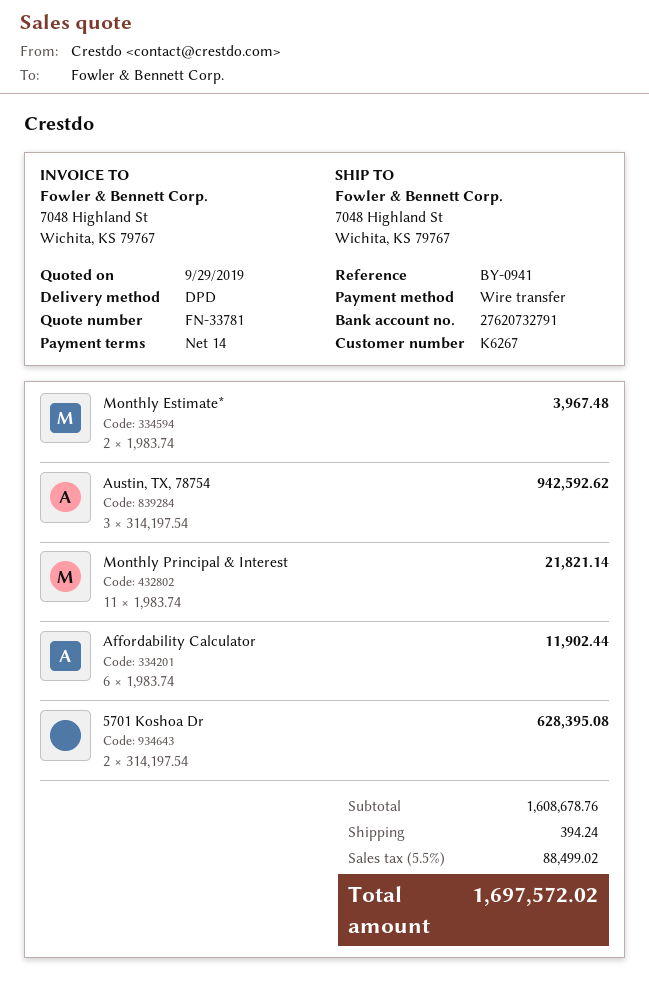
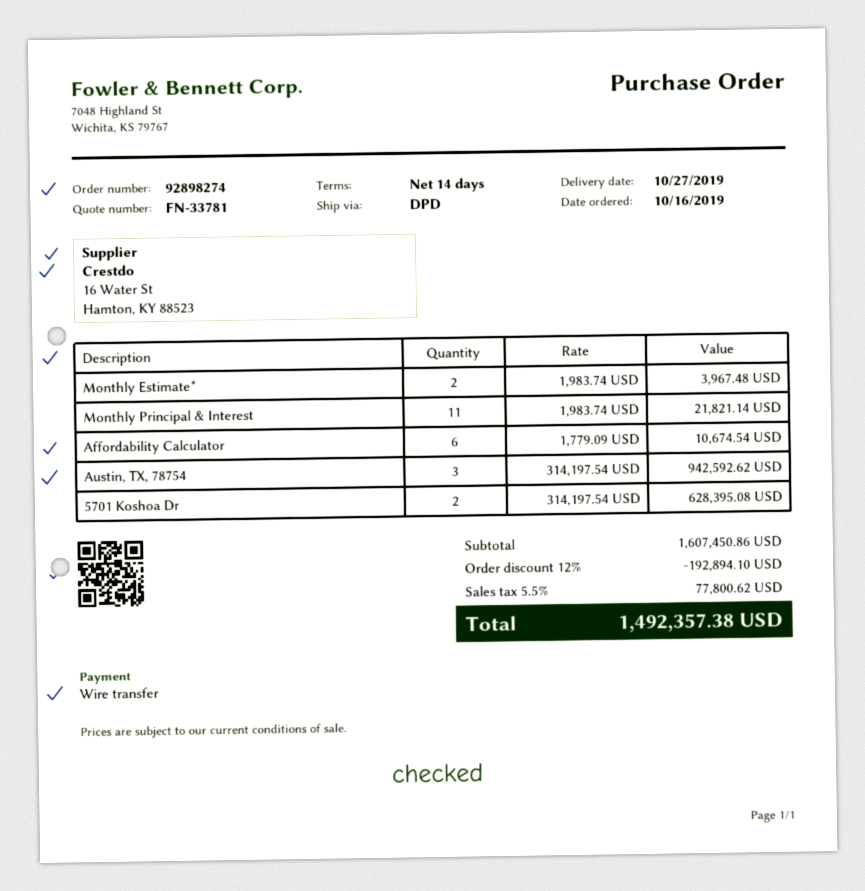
Affordability Calculator: 6 x 1983.74 = 11902.44 -> 6 x 1779.09 = 10674.54
subtotal: 1608678.76 -> 1607450.86
discount: none -> 12% = 192894.10
shipping: 394.24 -> none
tax: 5.5% = 88499.02 -> 5.5% = 77800.62
total: 1697572.02 -> 1492357.38

